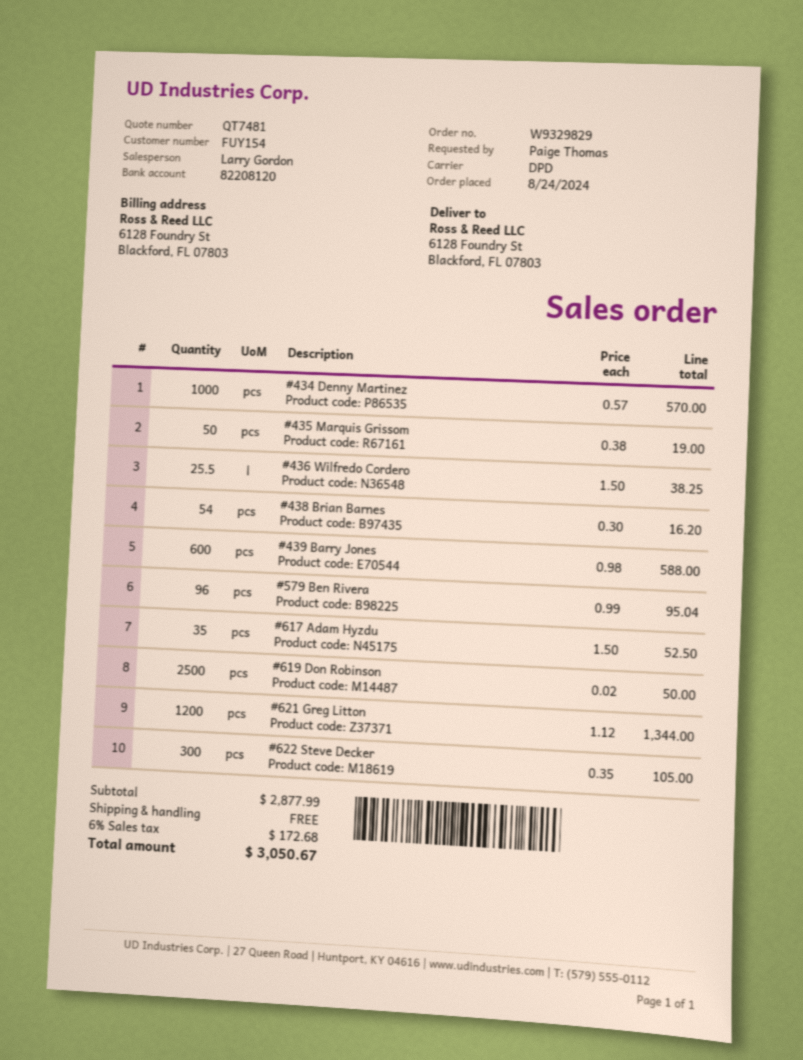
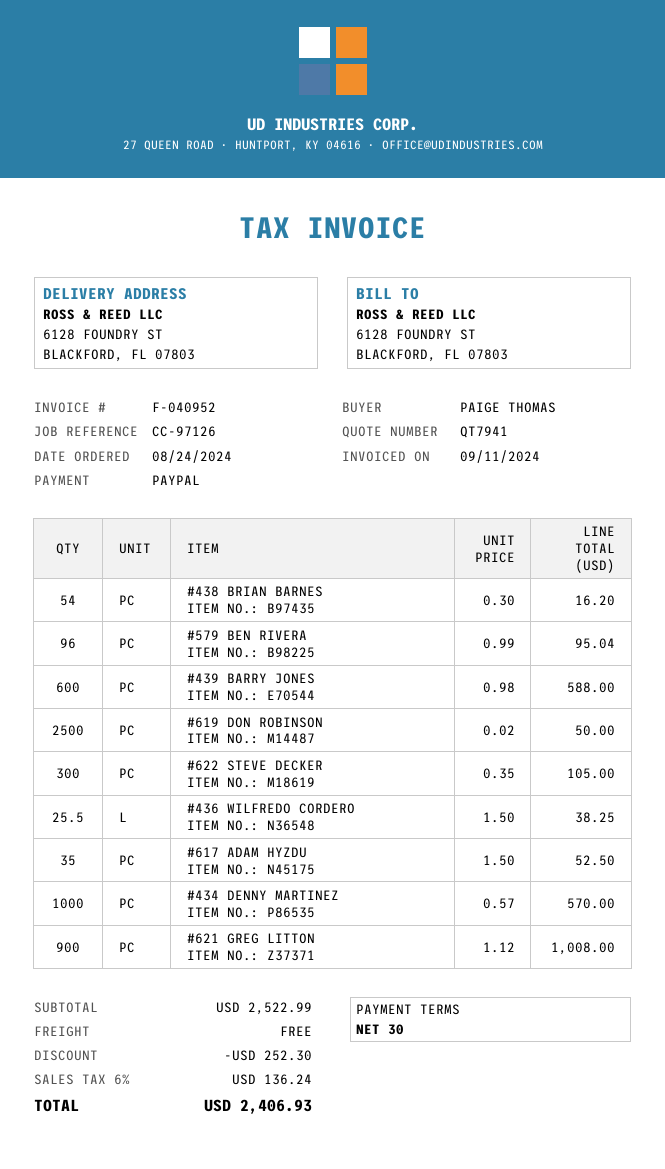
quote number: QT7481 -> QT7941
#435 Marquis Grissom: 50 x 0.38 = 19.00 -> none
#621 Greg Litton: 1200 x 1.12 = 1344.00 -> 900 x 1.12 = 1008.00
subtotal: 2877.99 -> 2522.99
discount: none -> 252.30
tax: 6% = 172.68 -> 6% = 136.24
total: 3050.67 -> 2406.93

